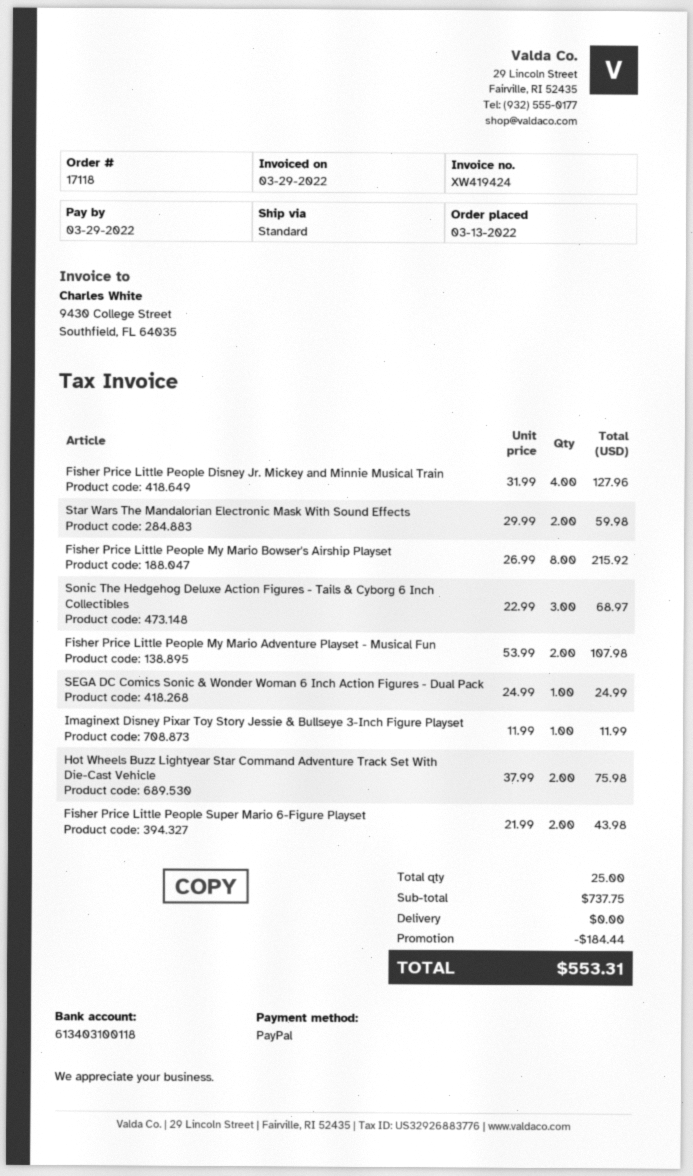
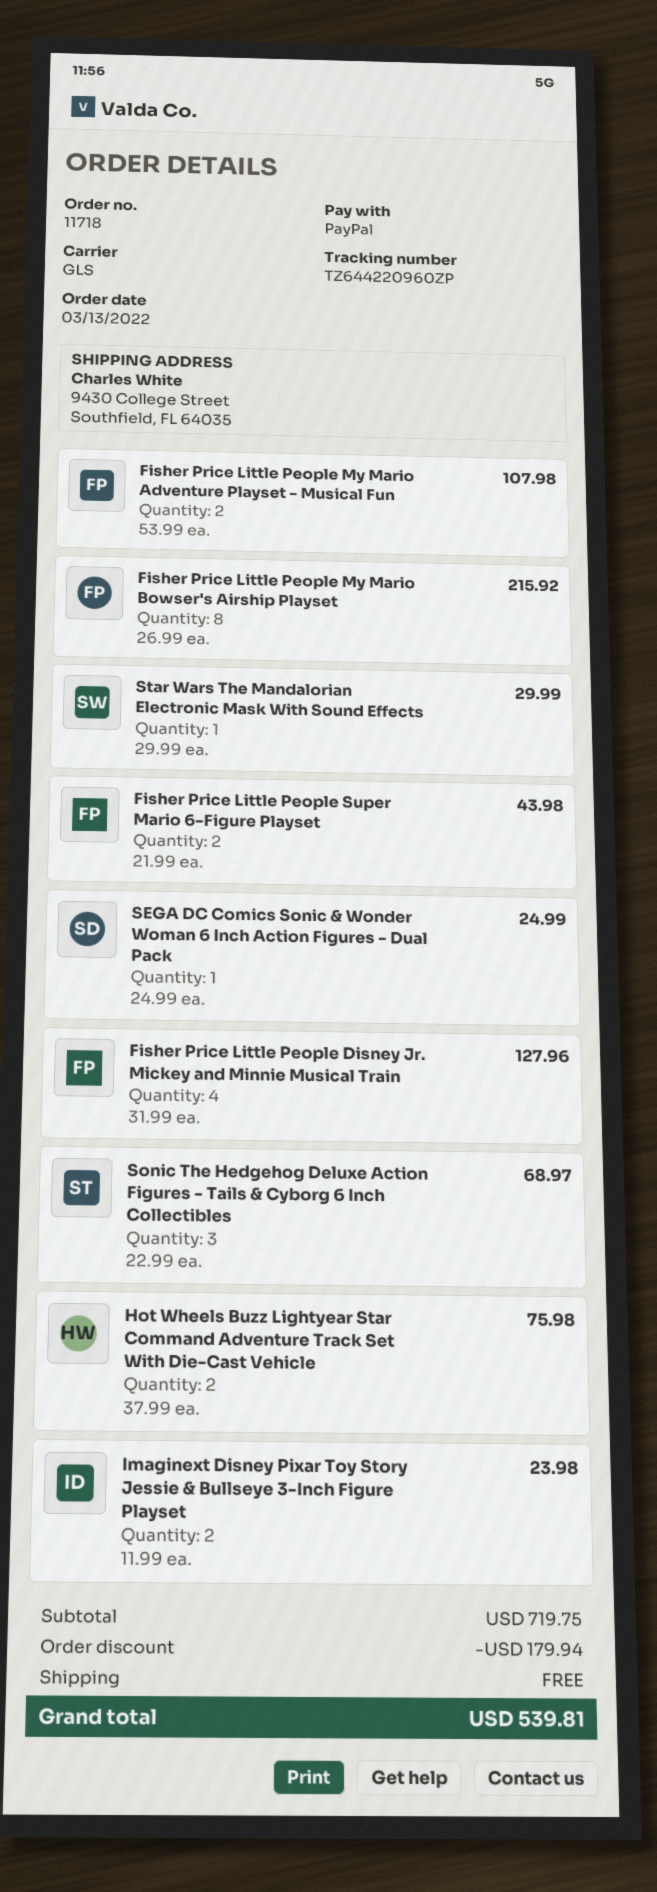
order number: 17118 -> 11718
shipping method: standard -> GLS
Star Wars The Mandalorian Electronic Mask With Sound Effects: 2 x 29.99 = 59.98 -> 1 x 29.99 = 29.99
Imaginext Disney Pixar Toy Story Jessie & Bullseye 3-Inch Figure Playset: 1 x 11.99 = 11.99 -> 2 x 11.99 = 23.98
subtotal: 737.75 -> 719.75
discount: 184.44 -> 179.94
total: 553.31 -> 539.81

